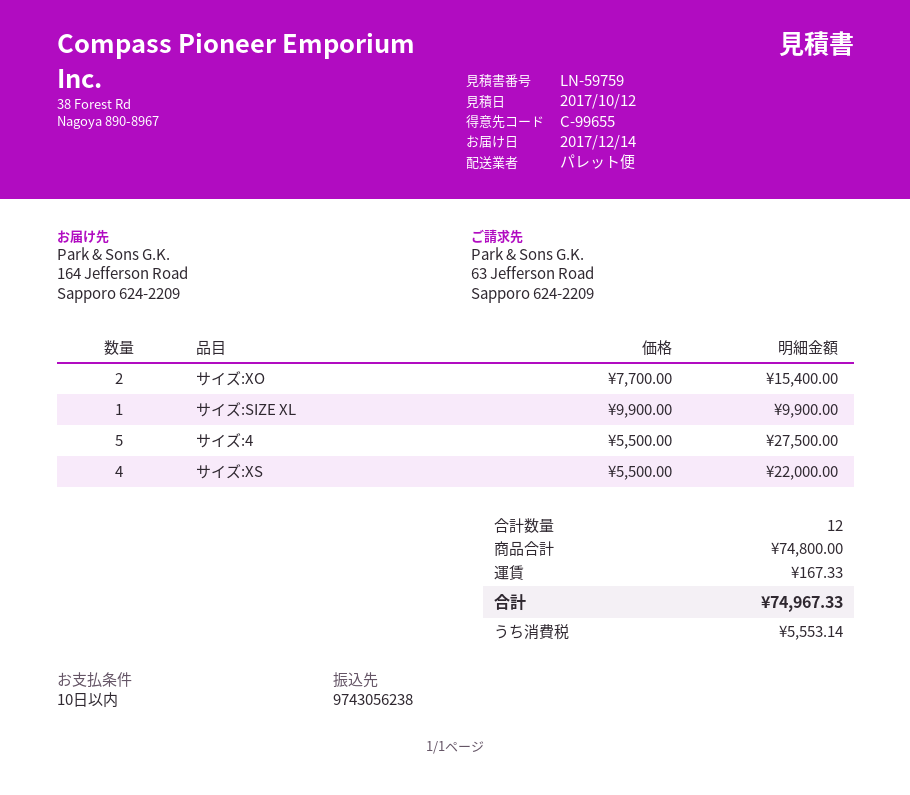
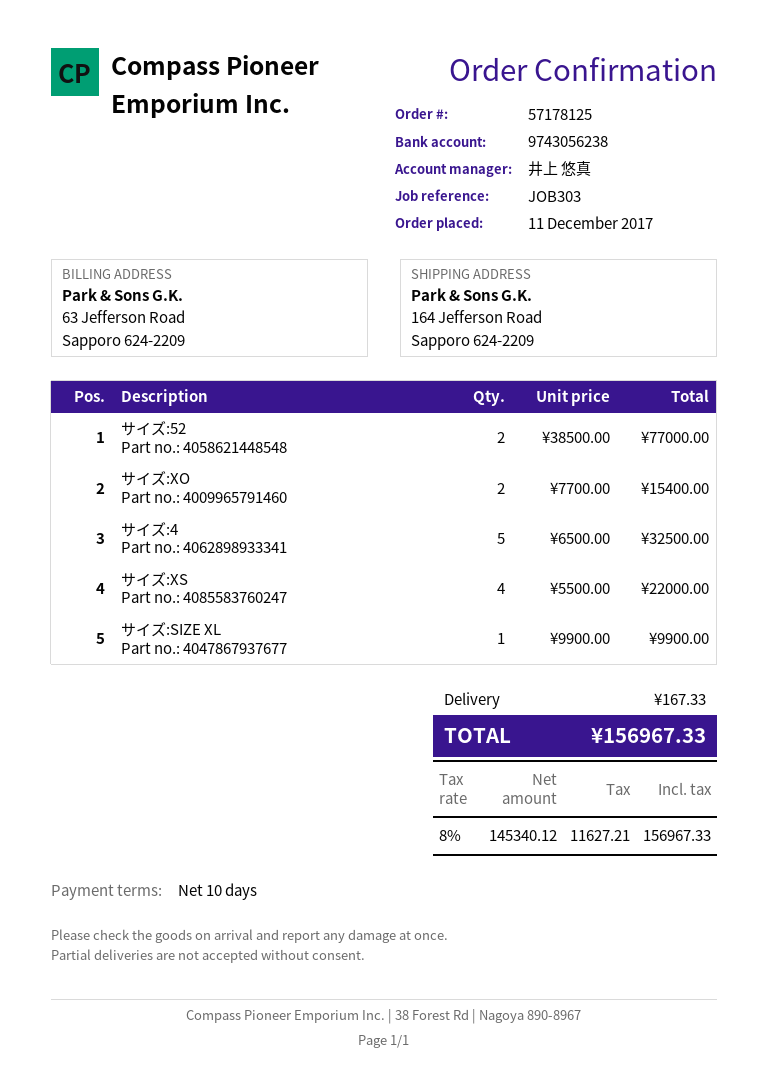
サイズ:4: 5 x 5500.00 = 27500.00 -> 5 x 6500.00 = 32500.00
サイズ:52: none -> 2 x 38500.00 = 77000.00
tax: 5553.14 -> 11627.21
total: 74967.33 -> 156967.33

